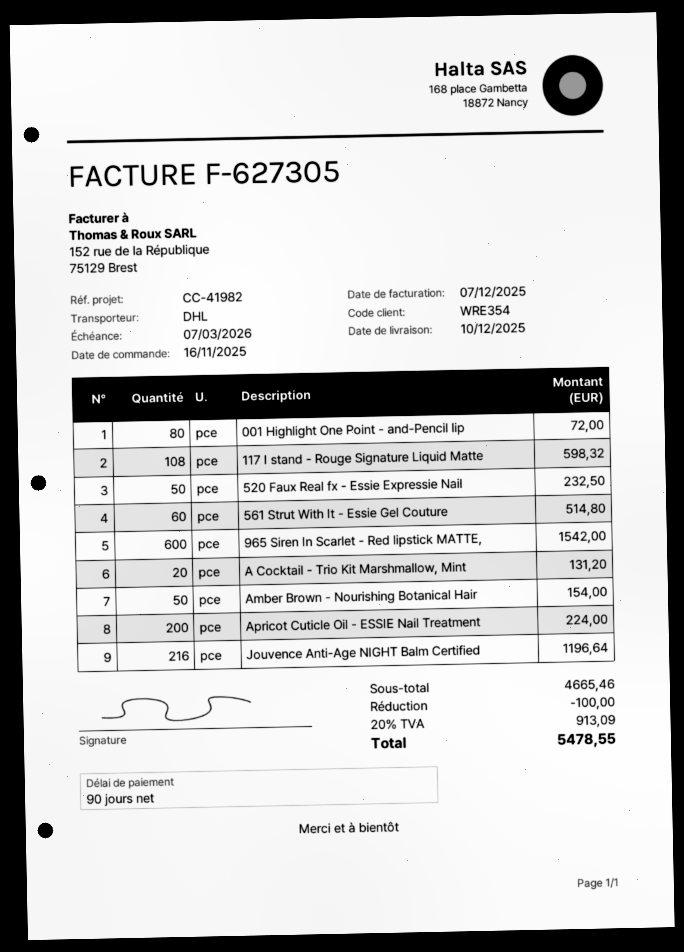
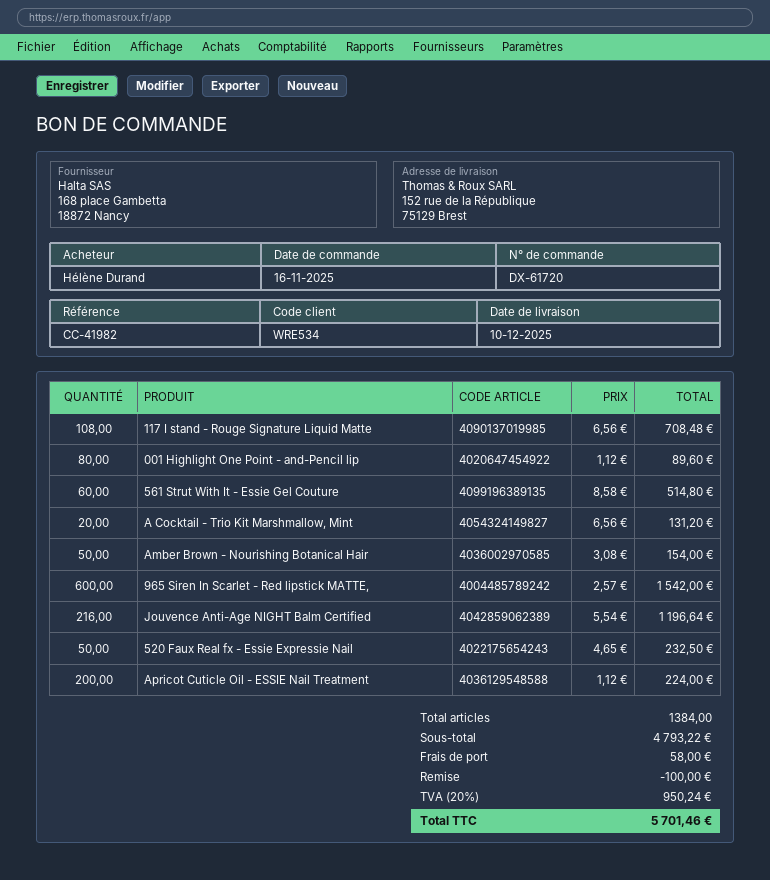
customer number: WRE354 -> WRE534
001 Highlight One Point - and-Pencil lip: 80 for 72.00 -> 80 for 89.60
117 I stand - Rouge Signature Liquid Matte: 108 for 598.32 -> 108 for 708.48
subtotal: 4665.46 -> 4793.22
shipping: none -> 58.00
tax: 20% = 913.09 -> 20% = 950.24
total: 5478.55 -> 5701.46

